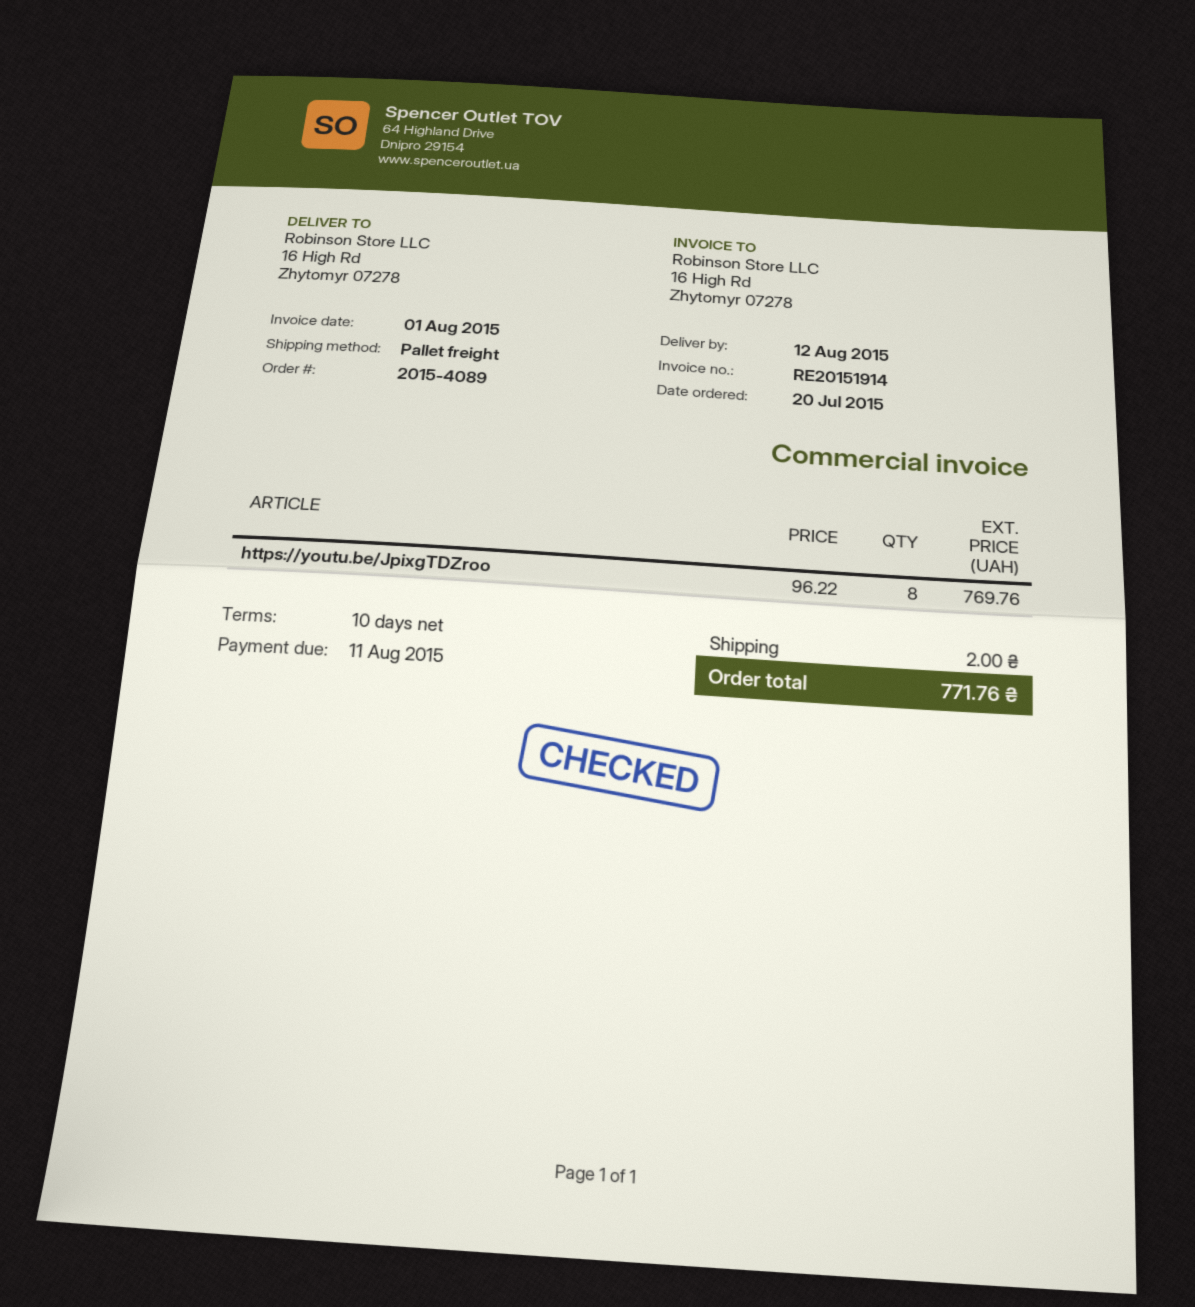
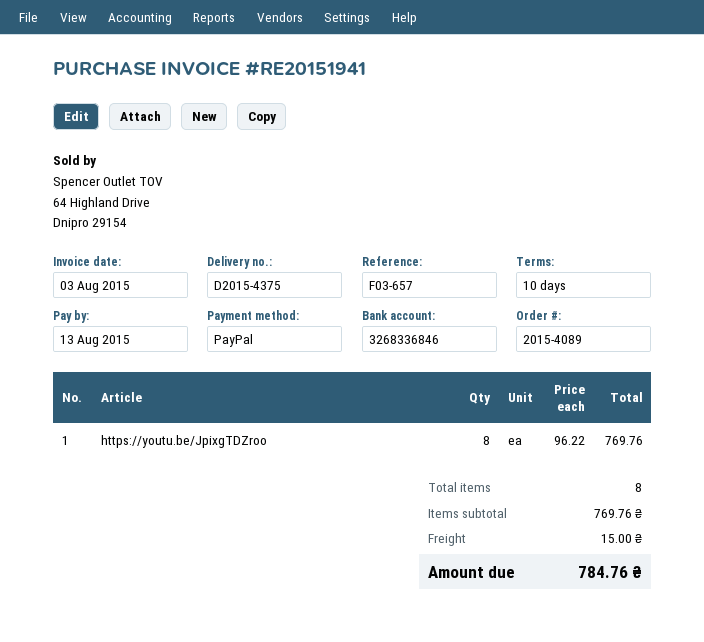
invoice number: RE20151914 -> RE20151941
invoice date: 2015-08-01 -> 2015-08-03
due date: 2015-08-11 -> 2015-08-13
shipping: 2.00 -> 15.00
total: 771.76 -> 784.76

